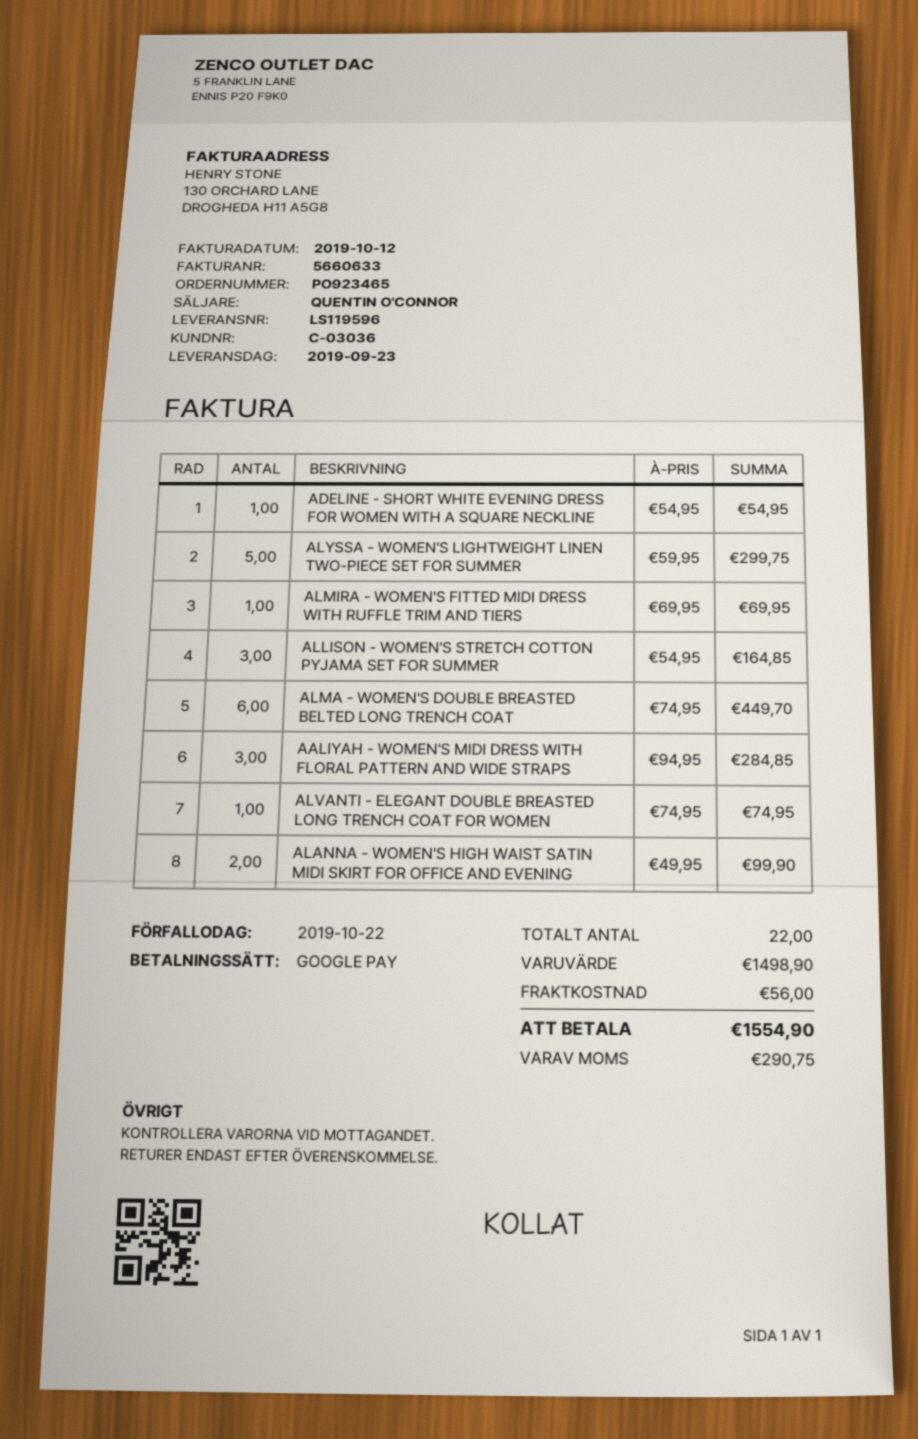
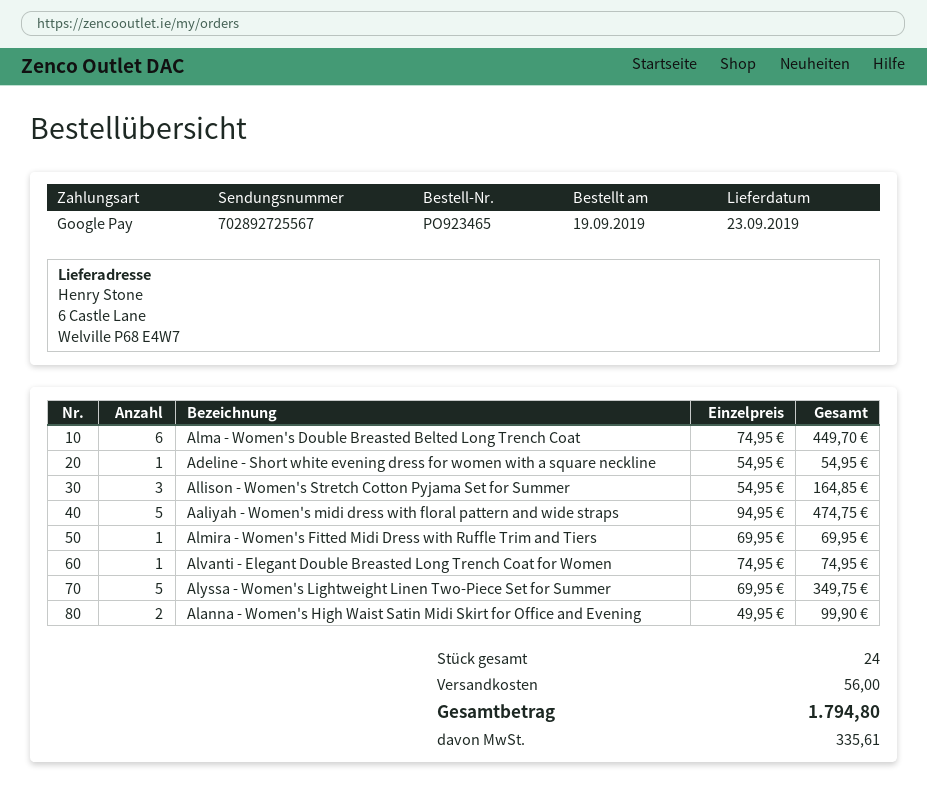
ALYSSA - WOMEN'S LIGHTWEIGHT LINEN TWO-PIECE SET FOR SUMMER: 5 x 59.95 = 299.75 -> 5 x 69.95 = 349.75
AALIYAH - WOMEN'S MIDI DRESS WITH FLORAL PATTERN AND WIDE STRAPS: 3 x 94.95 = 284.85 -> 5 x 94.95 = 474.75
total quantity: 22 -> 24
tax: 290.75 -> 335.61
total: 1554.90 -> 1794.80

